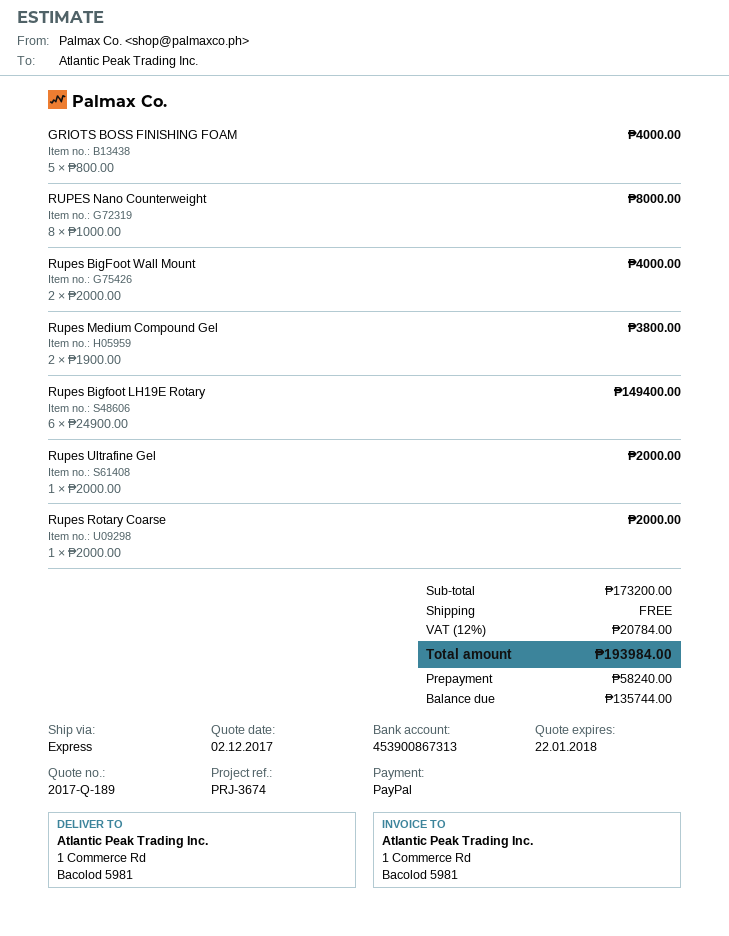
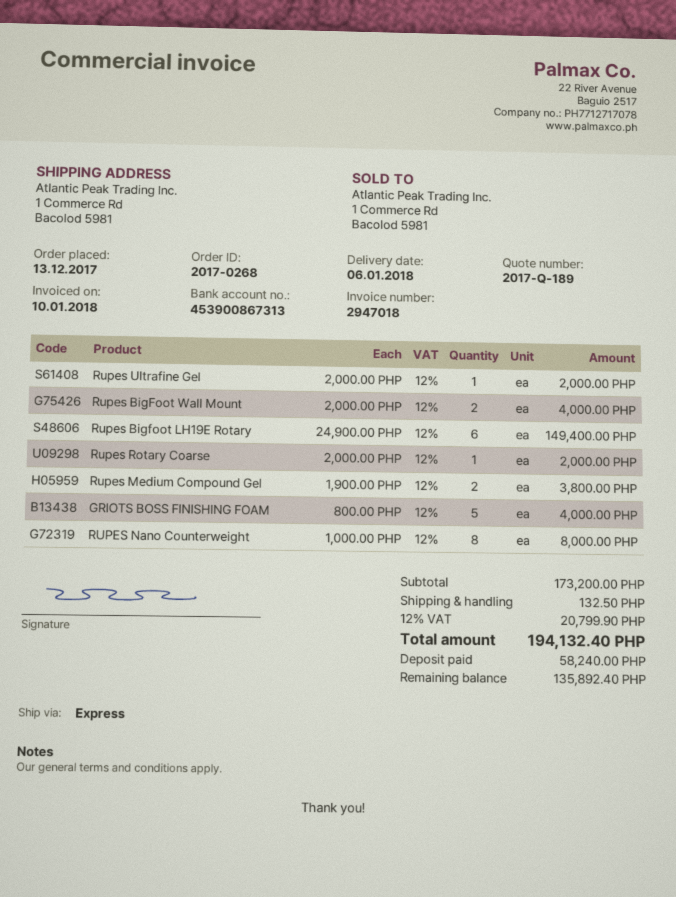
shipping: 0.00 -> 132.50
tax: 12% = 20784.00 -> 12% = 20799.90
total: 193984.00 -> 194132.40
balance: 135744.00 -> 135892.40

